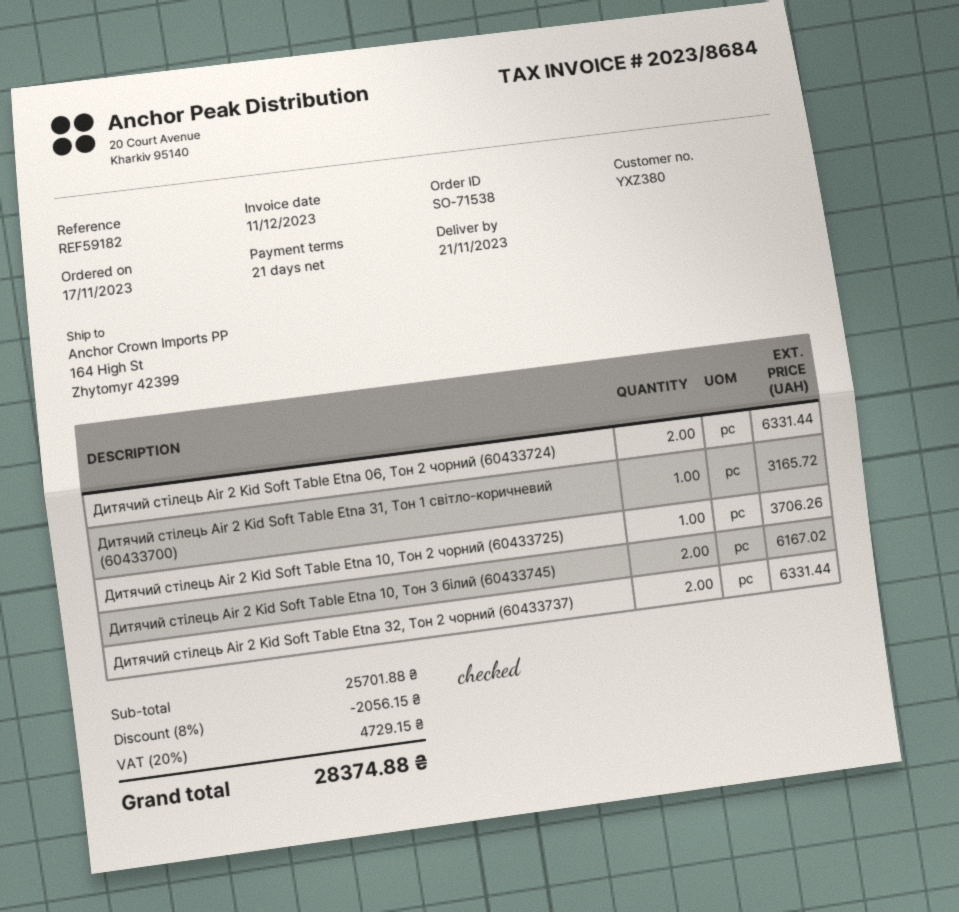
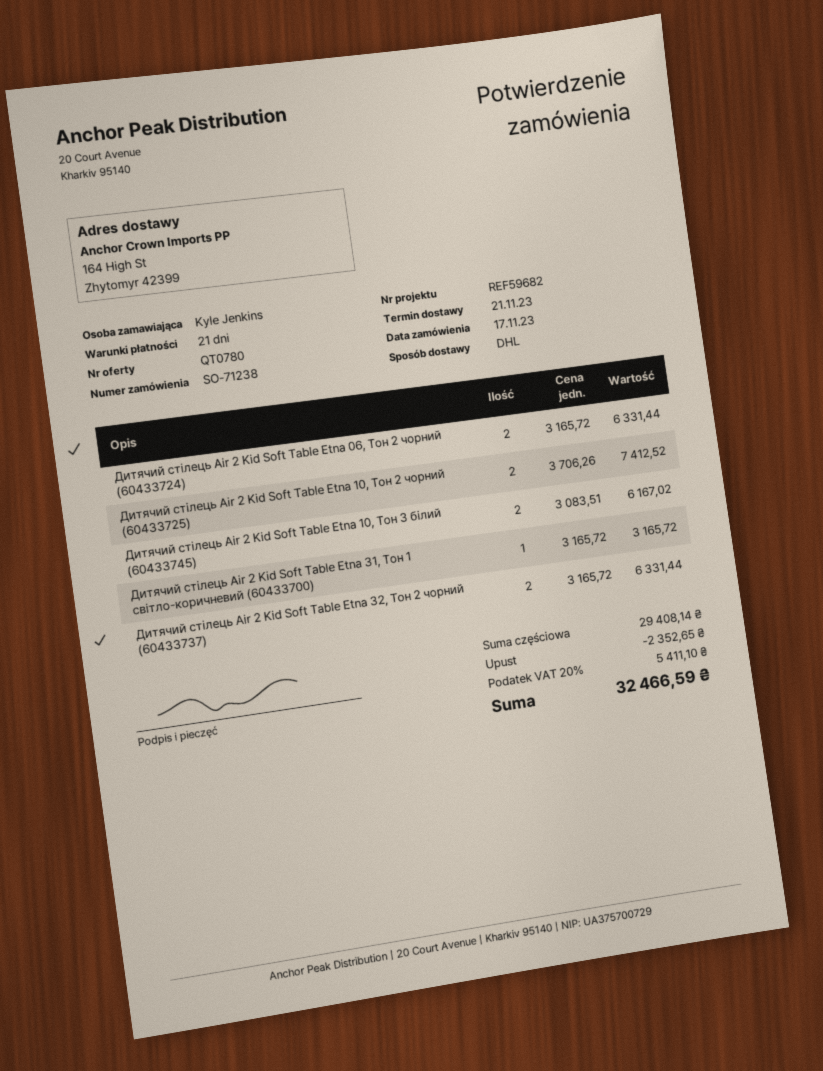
order number: SO-71538 -> SO-71238
reference: REF59182 -> REF59682
Дитячий стілець Air 2 Kid Soft Table Etna 10, Тон 2 чорний (60433725): 1 for 3706.26 -> 2 for 7412.52
subtotal: 25701.88 -> 29408.14
discount: 2056.15 -> 2352.65
tax: 20% = 4729.15 -> 20% = 5411.10
total: 28374.88 -> 32466.59

